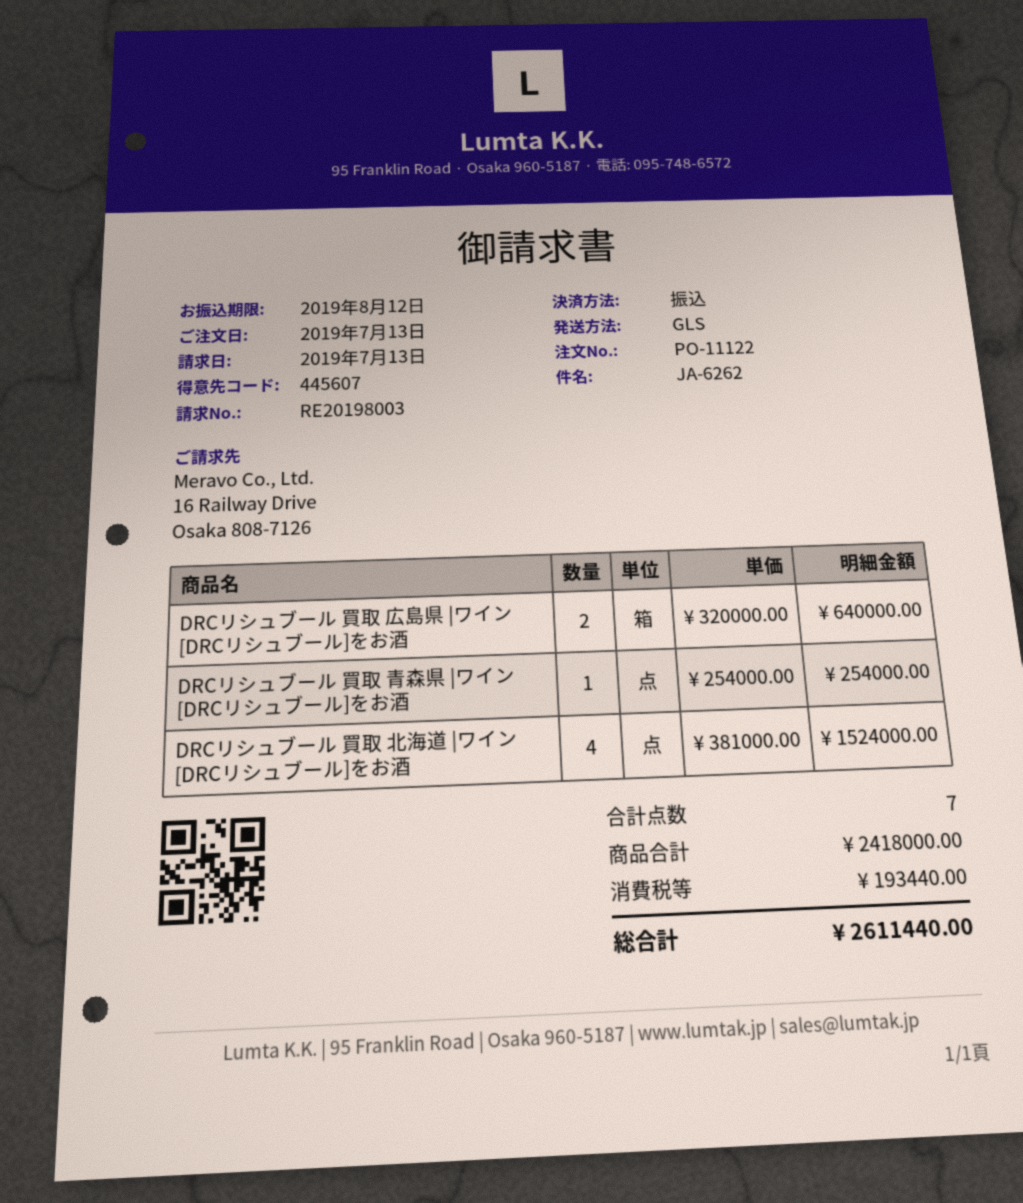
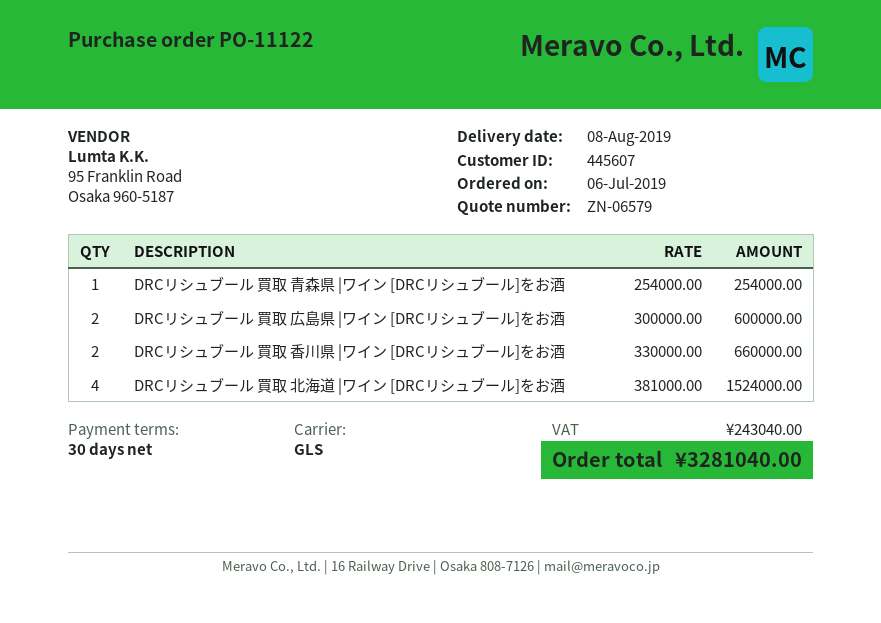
order date: 2019-07-13 -> 2019-07-06
DRCリシュブール 買取 広島県 |ワイン [DRCリシュブール]をお酒: 2 x 320000.00 = 640000.00 -> 2 x 300000.00 = 600000.00
DRCリシュブール 買取 香川県 |ワイン [DRCリシュブール]をお酒: none -> 2 x 330000.00 = 660000.00
tax: 193440.00 -> 243040.00
total: 2611440.00 -> 3281040.00

